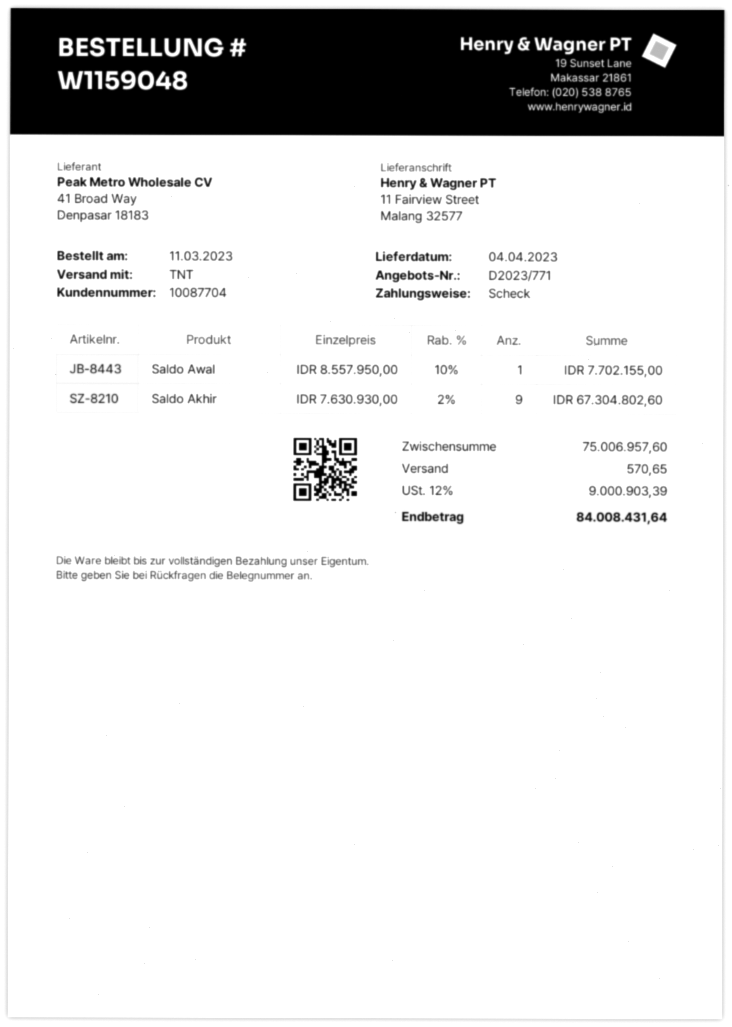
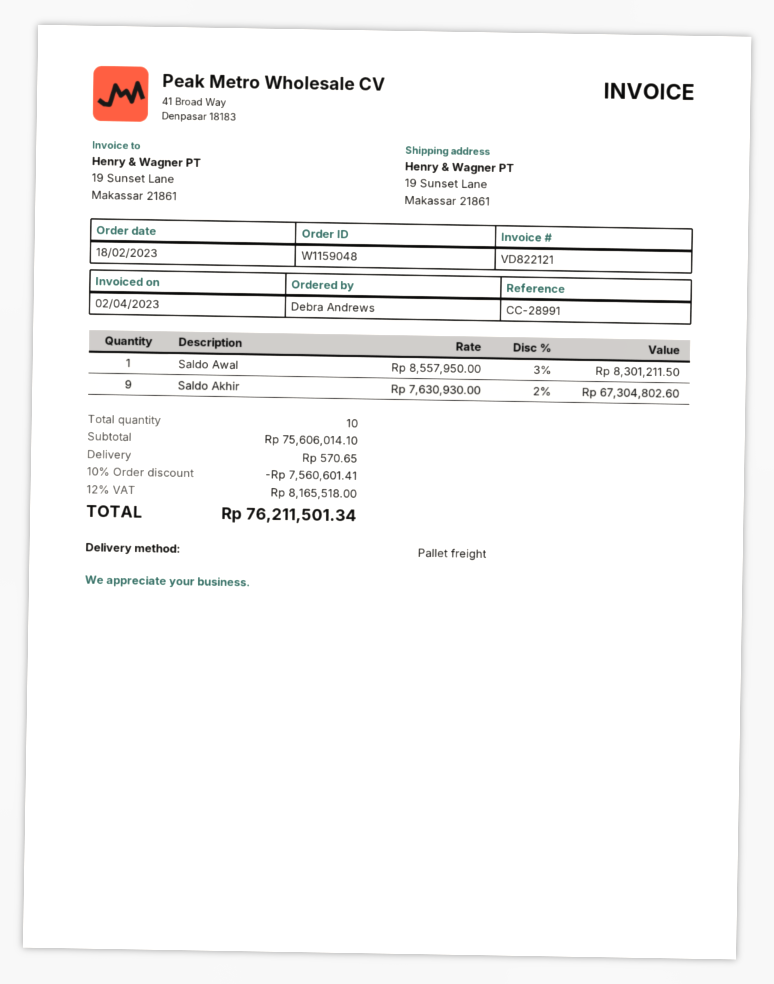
order date: 2023-03-11 -> 2023-02-18
shipping method: TNT -> pallet freight
ship to: 11 Fairview Street, Malang 32577 -> 19 Sunset Lane, Makassar 21861
Saldo Awal: 1 x 8557950.00 - 10% = 7702155.00 -> 1 x 8557950.00 - 3% = 8301211.50
subtotal: 75006957.60 -> 75606014.10
discount: none -> 10% = 7560601.41
tax: 12% = 9000903.39 -> 12% = 8165518.00
total: 84008431.64 -> 76211501.34

